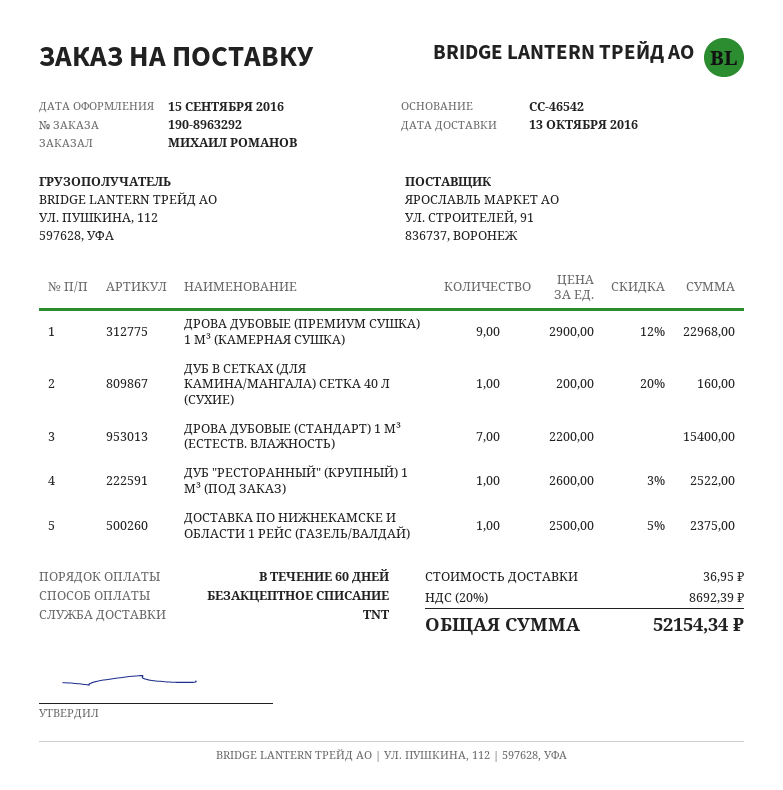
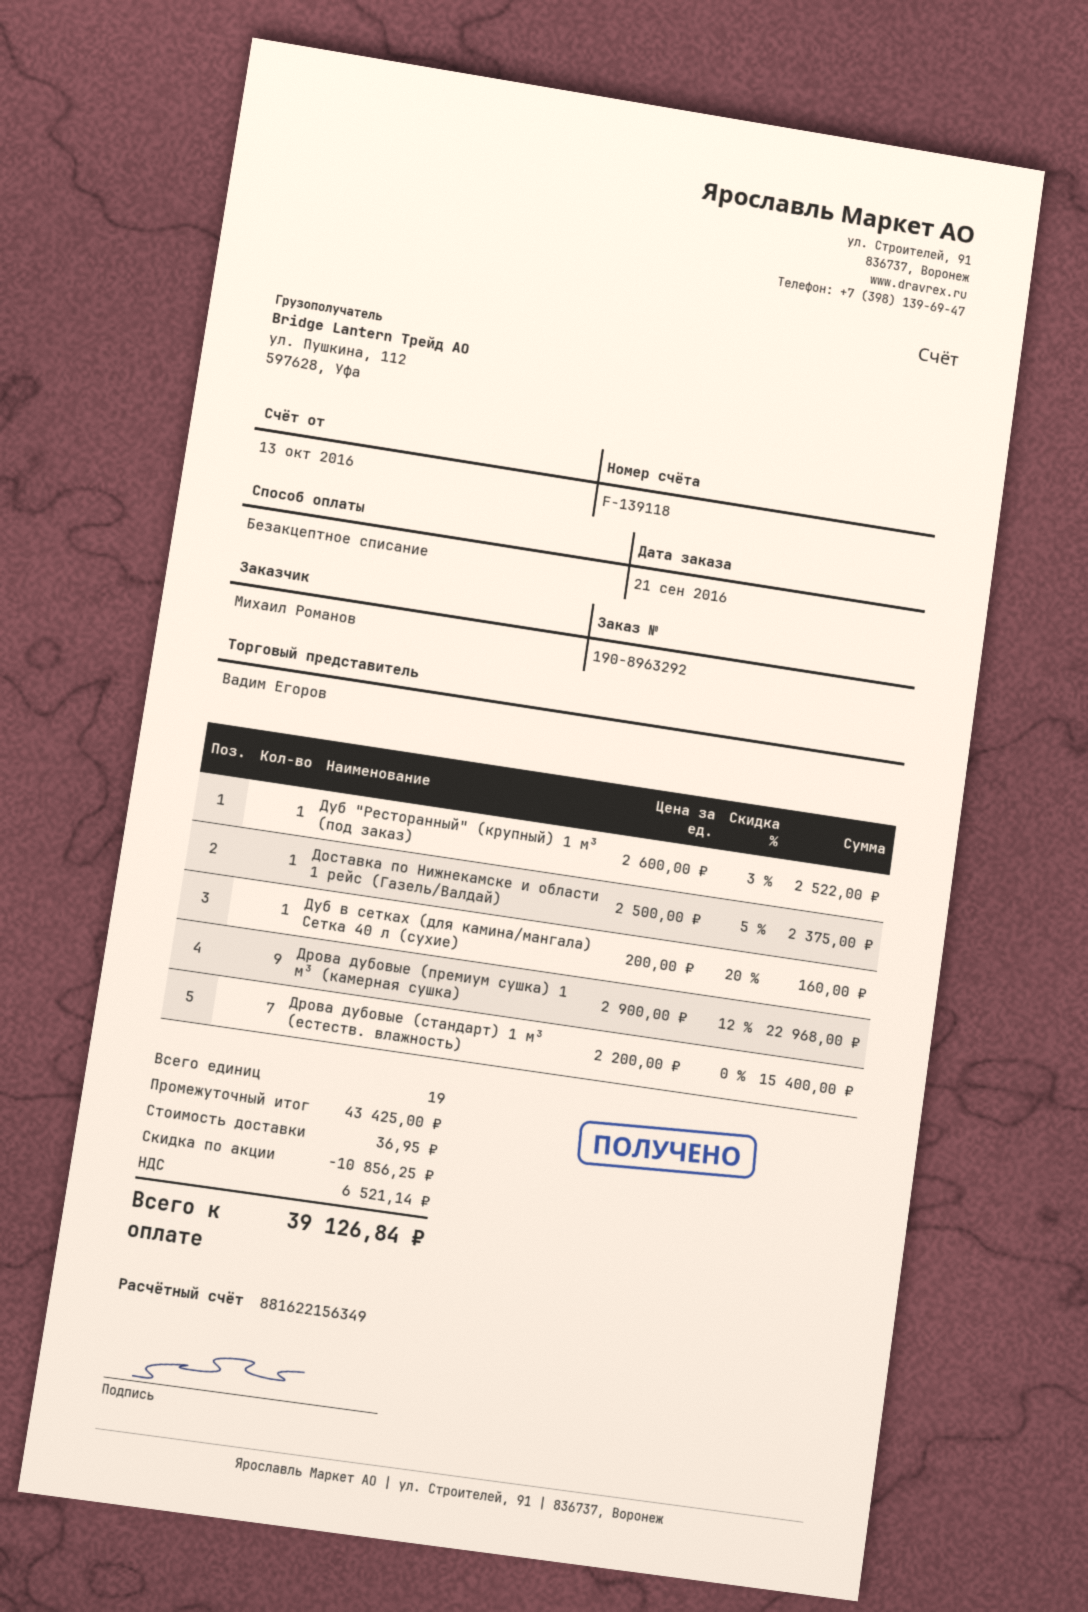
order date: 2016-09-15 -> 2016-09-21
discount: none -> 10856.25
tax: 8692.39 -> 6521.14
total: 52154.34 -> 39126.84

